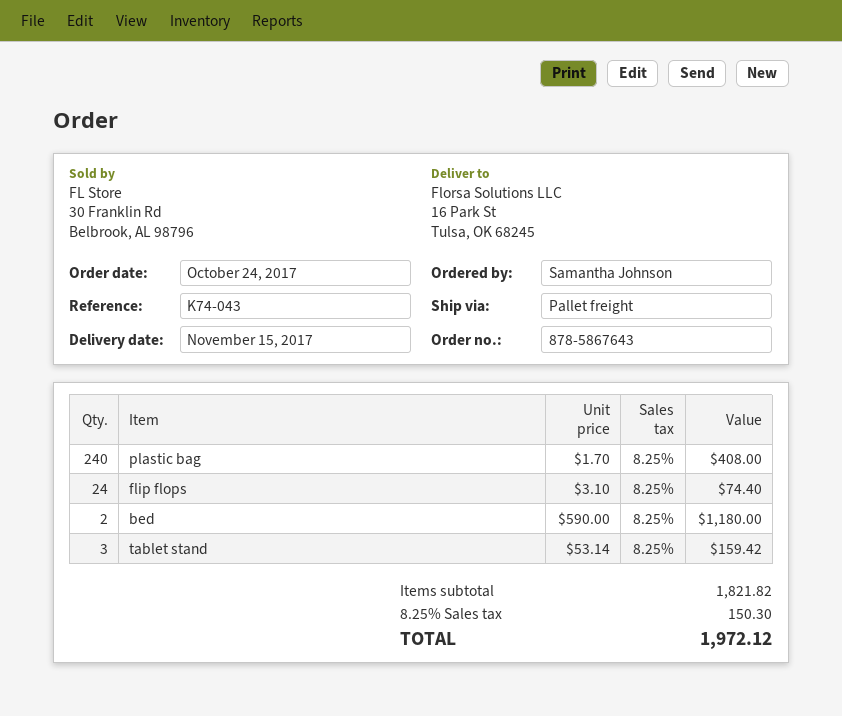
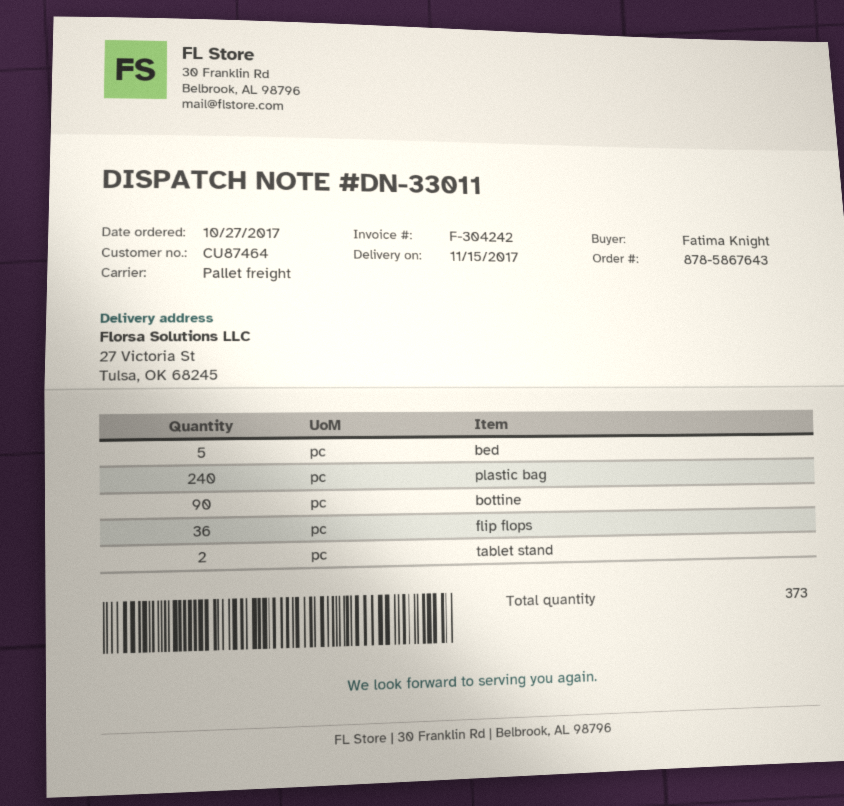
order date: 2017-10-24 -> 2017-10-27
ordered by: Samantha Johnson -> Fatima Knight
ship to: 16 Park St, Tulsa, OK 68245 -> 27 Victoria St, Tulsa, OK 68245
flip flops: 24 -> 36
bed: 2 -> 5
tablet stand: 3 -> 2
bottine: none -> 90

